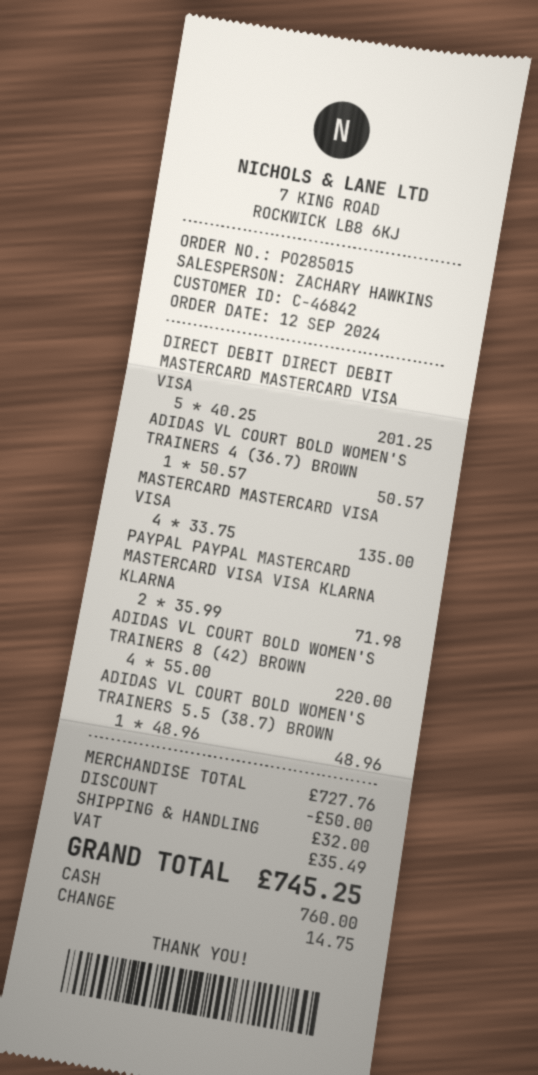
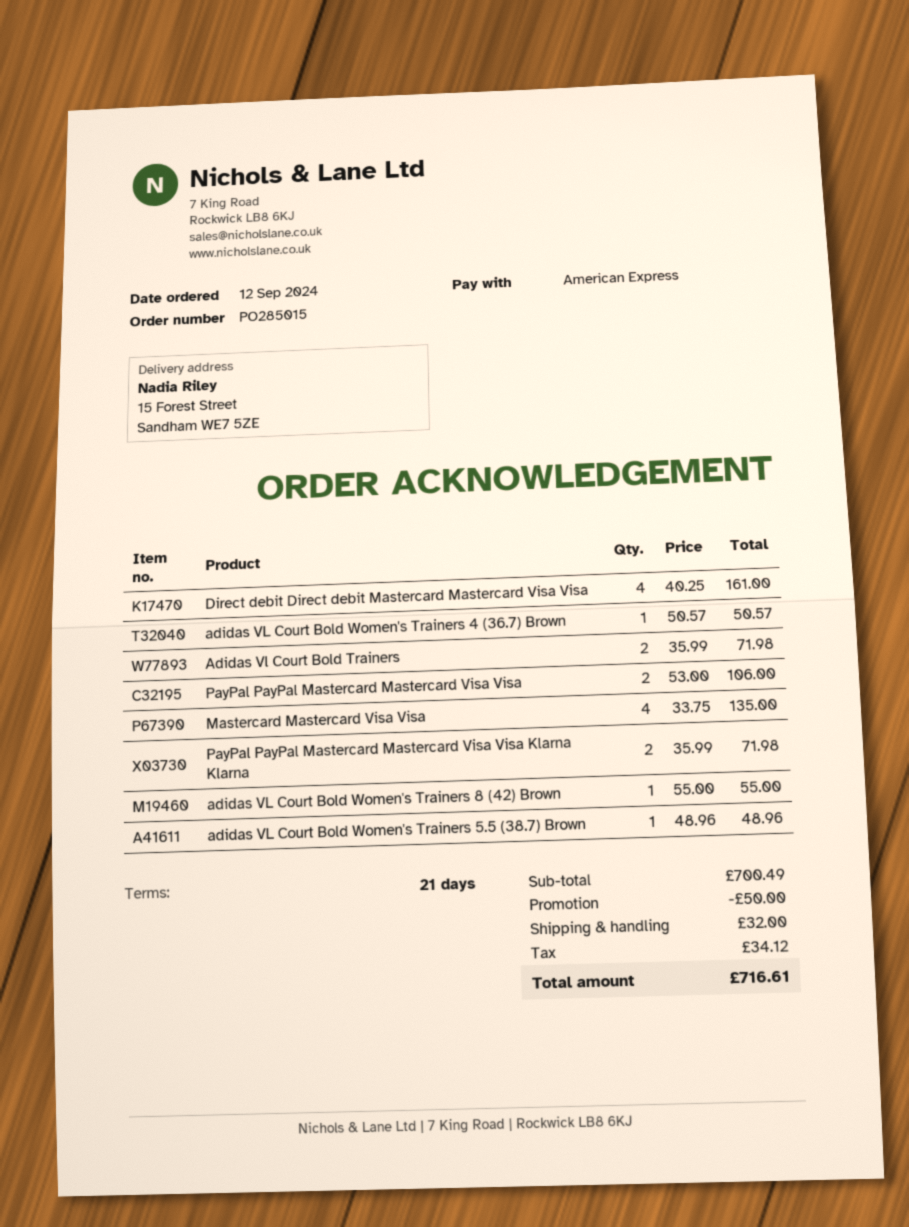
payment method: cash -> American Express
DIRECT DEBIT DIRECT DEBIT MASTERCARD MASTERCARD VISA VISA: 5 x 40.25 = 201.25 -> 4 x 40.25 = 161.00
ADIDAS VL COURT BOLD WOMEN'S TRAINERS 8 (42) BROWN: 4 x 55.00 = 220.00 -> 1 x 55.00 = 55.00
Adidas Vl Court Bold Trainers: none -> 2 x 35.99 = 71.98
PayPal PayPal Mastercard Mastercard Visa Visa: none -> 2 x 53.00 = 106.00
subtotal: 727.76 -> 700.49
tax: 35.49 -> 34.12
total: 745.25 -> 716.61

